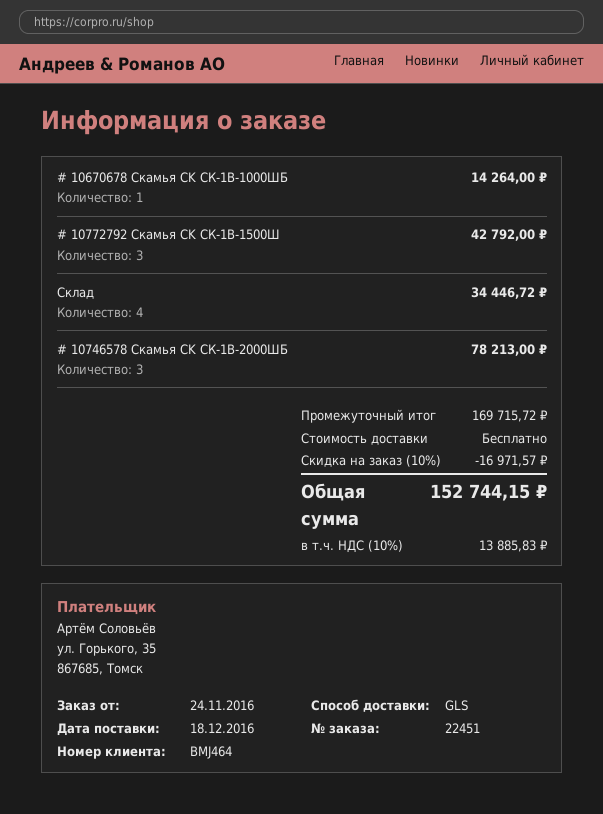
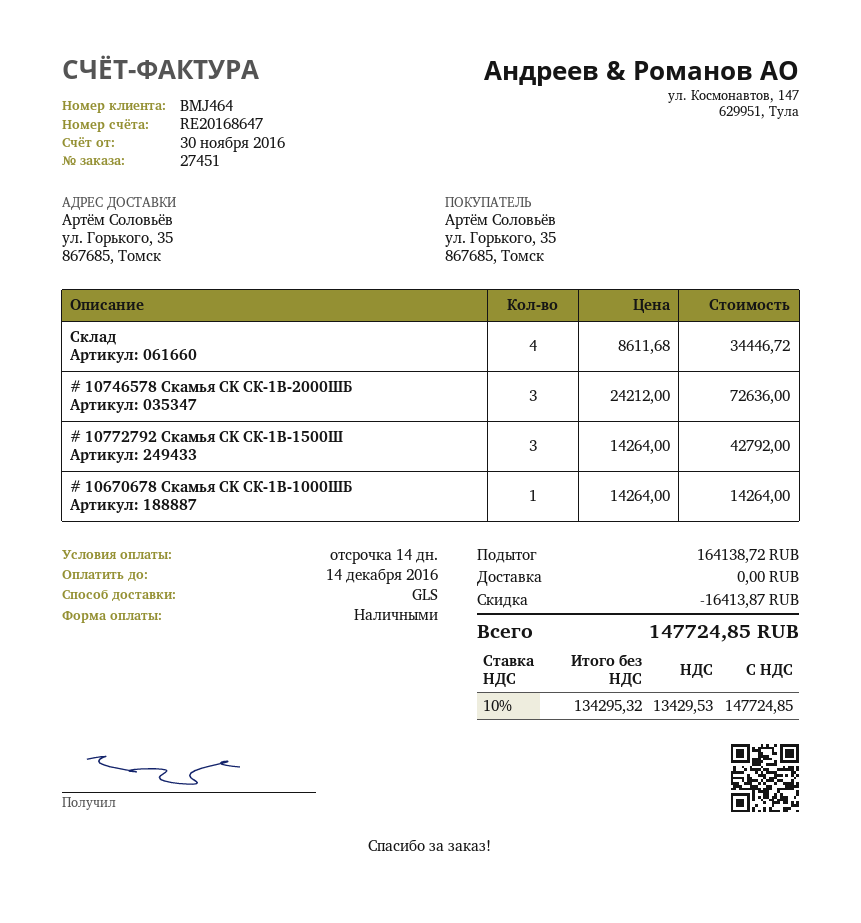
order number: 22451 -> 27451
# 10746578 Скамья CK СК-1В-2000ШБ: 3 for 78213.00 -> 3 for 72636.00
subtotal: 169715.72 -> 164138.72
discount: 16971.57 -> 16413.87
tax: 10% = 13885.83 -> 10% = 13429.53
total: 152744.15 -> 147724.85

